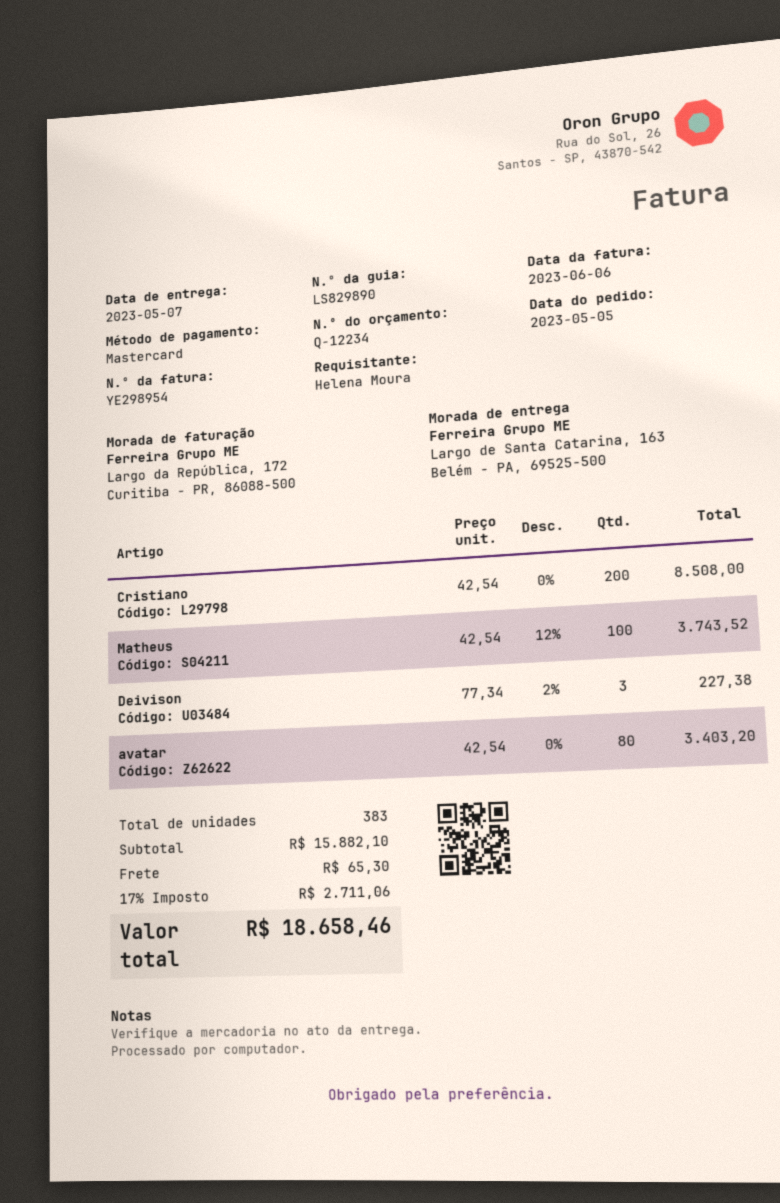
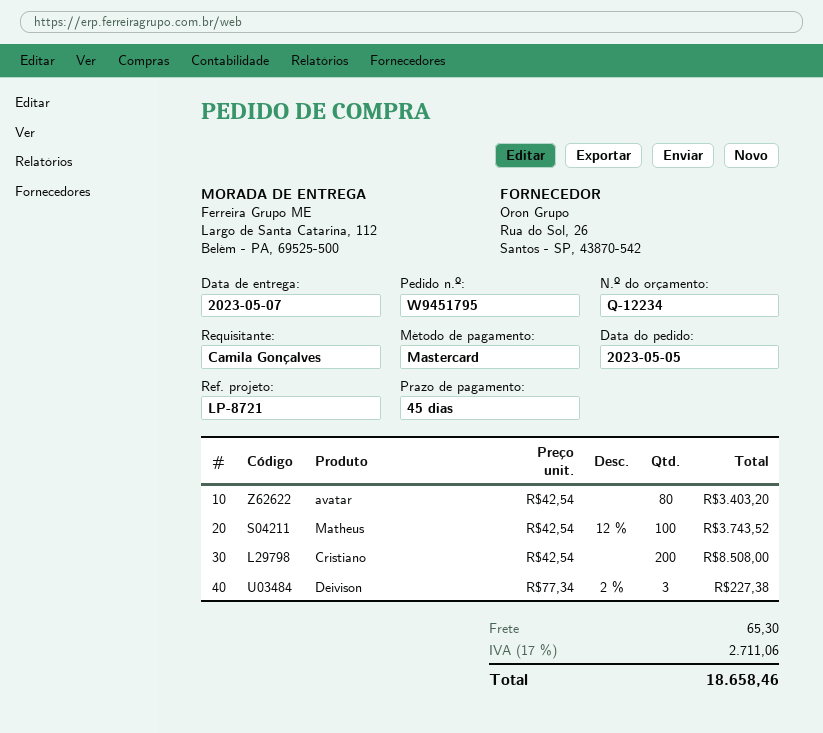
ordered by: Helena Moura -> Camila Gonçalves
ship to: Largo de Santa Catarina, 163, Belém - PA, 69525-500 -> Largo de Santa Catarina, 112, Belém - PA, 69525-500

